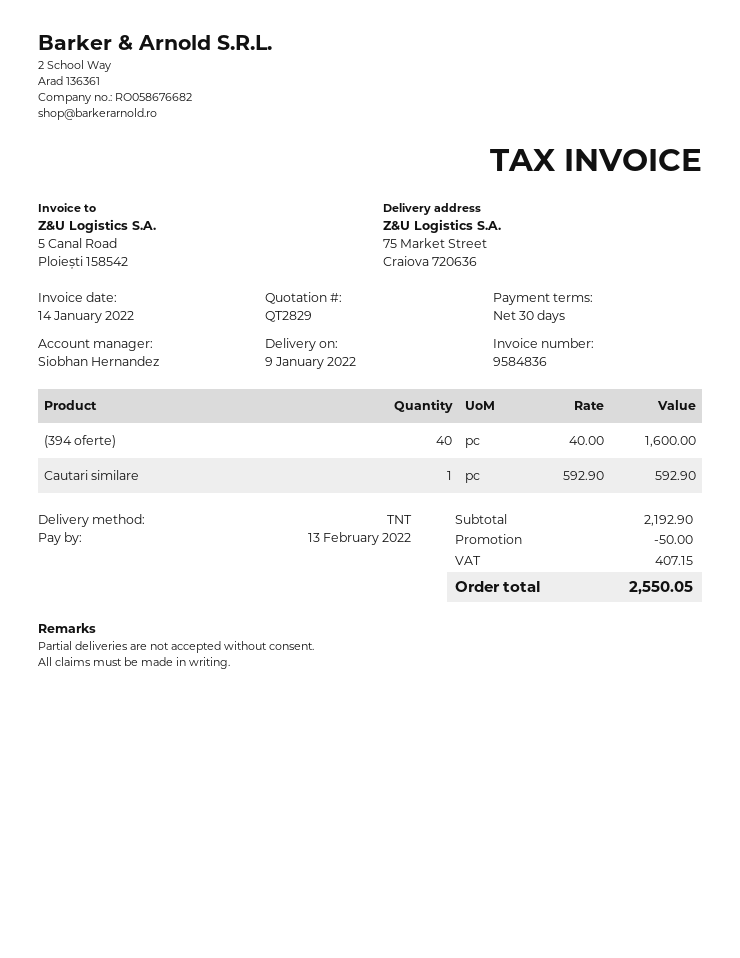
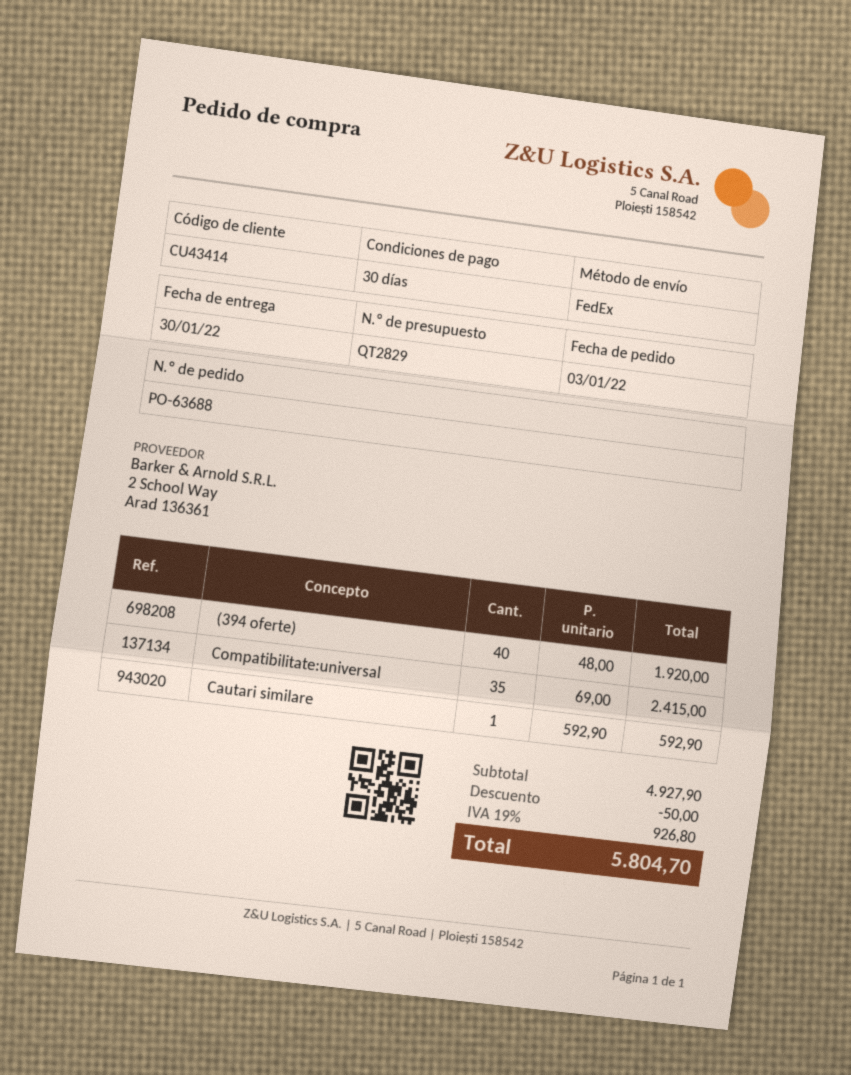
delivery date: 2022-01-09 -> 2022-01-30
shipping method: TNT -> FedEx
(394 oferte): 40 x 40.00 = 1600.00 -> 40 x 48.00 = 1920.00
Compatibilitate:universal: none -> 35 x 69.00 = 2415.00
subtotal: 2192.90 -> 4927.90
tax: 407.15 -> 926.80
total: 2550.05 -> 5804.70

